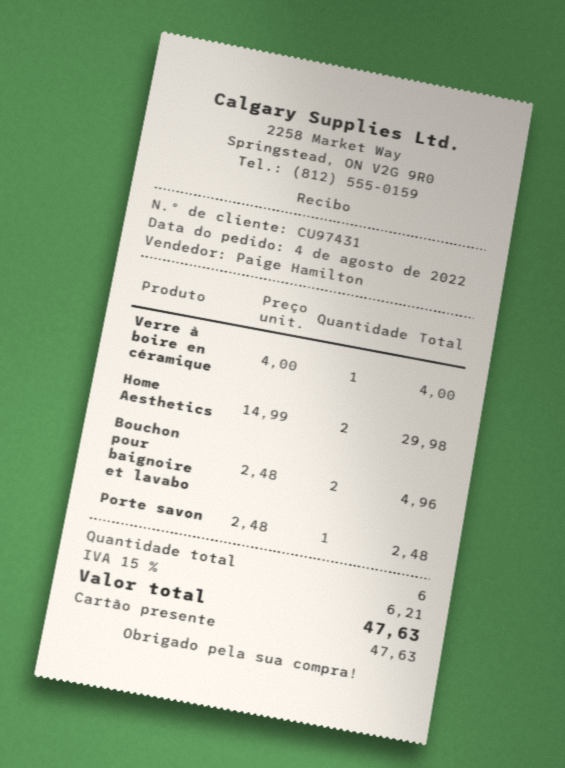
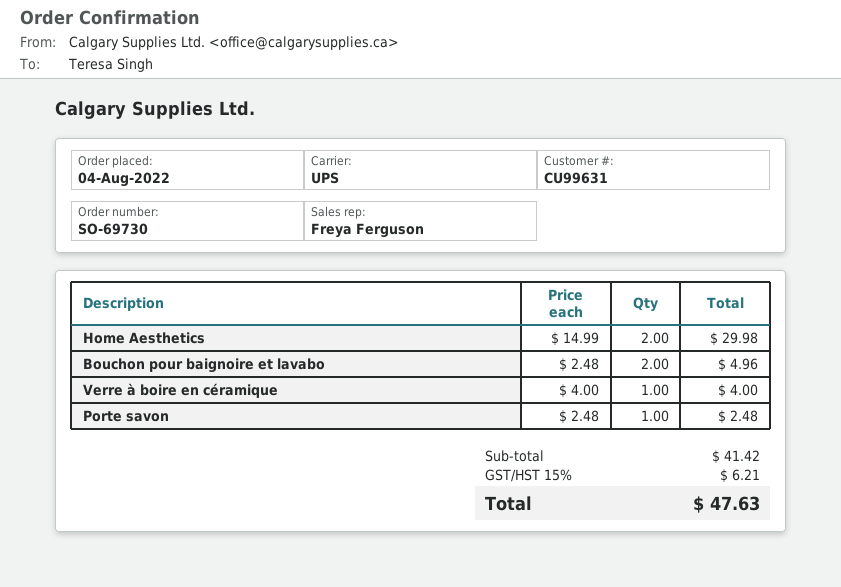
customer number: CU97431 -> CU99631
sales rep: Paige Hamilton -> Freya Ferguson

